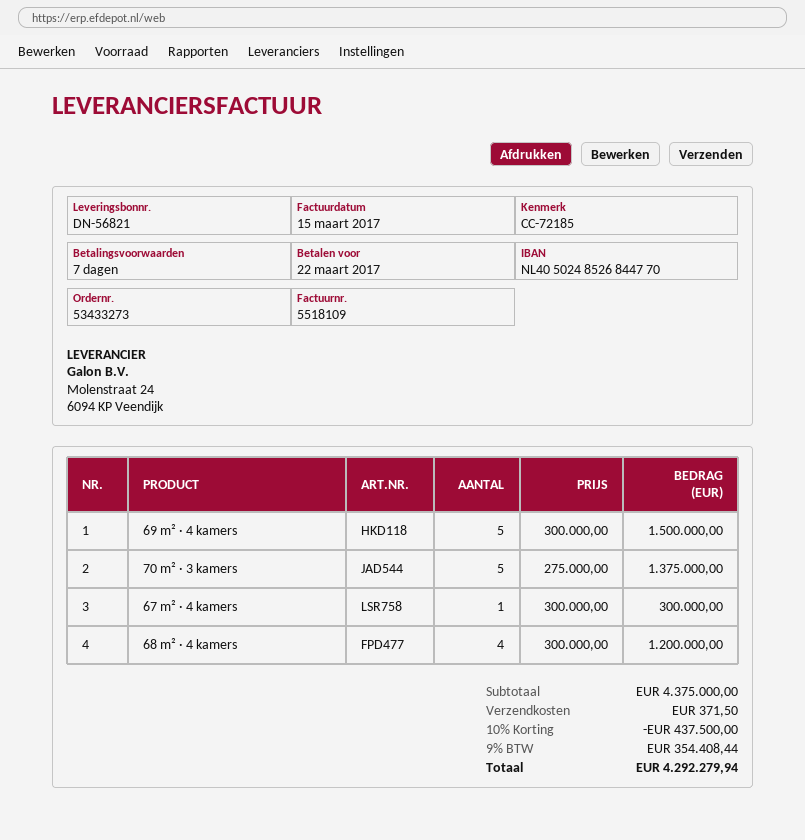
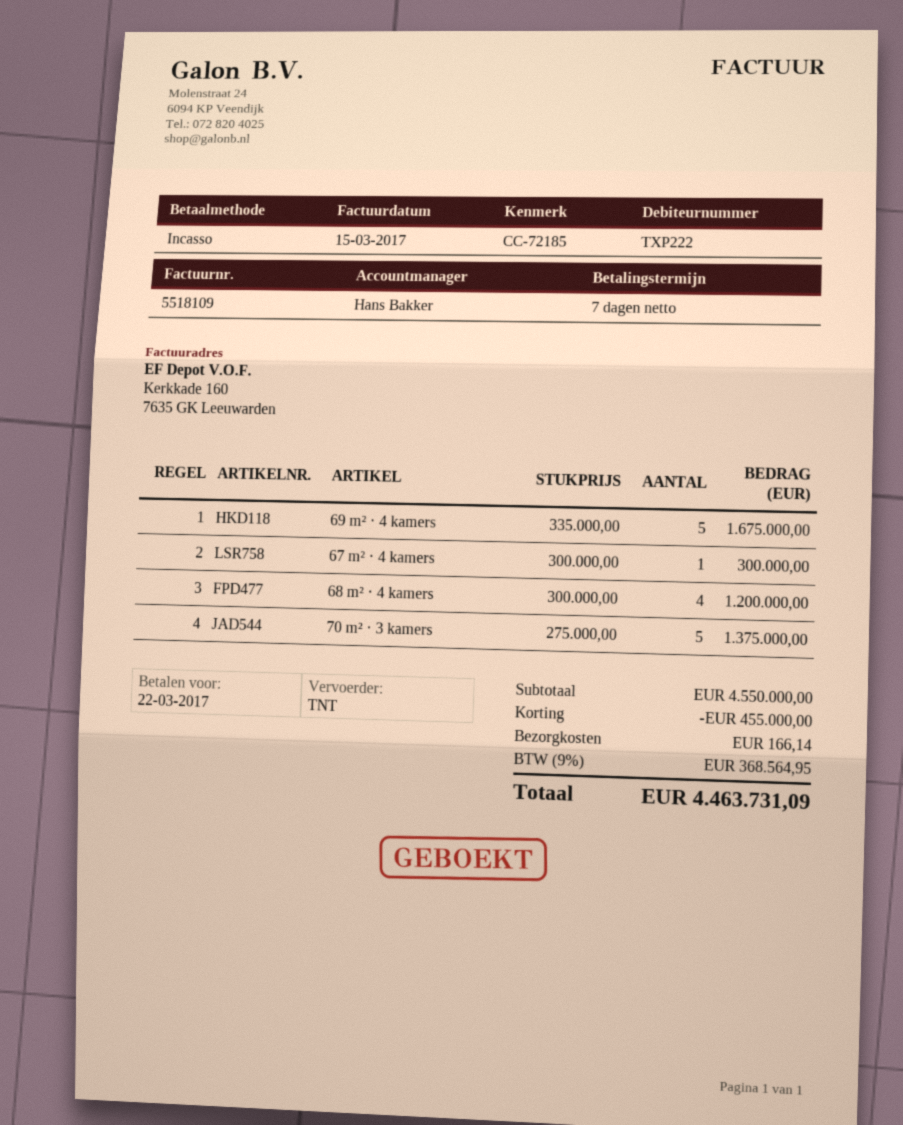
69 m² · 4 kamers: 5 x 300000.00 = 1500000.00 -> 5 x 335000.00 = 1675000.00
subtotal: 4375000.00 -> 4550000.00
discount: 437500.00 -> 455000.00
shipping: 371.50 -> 166.14
tax: 9% = 354408.44 -> 9% = 368564.95
total: 4292279.94 -> 4463731.09

